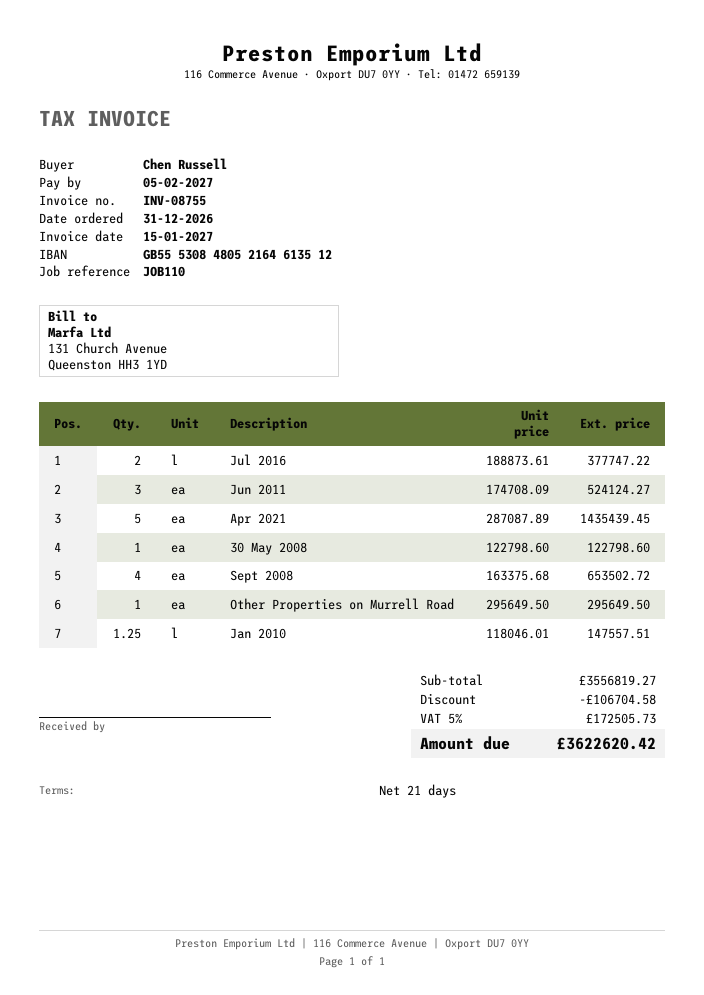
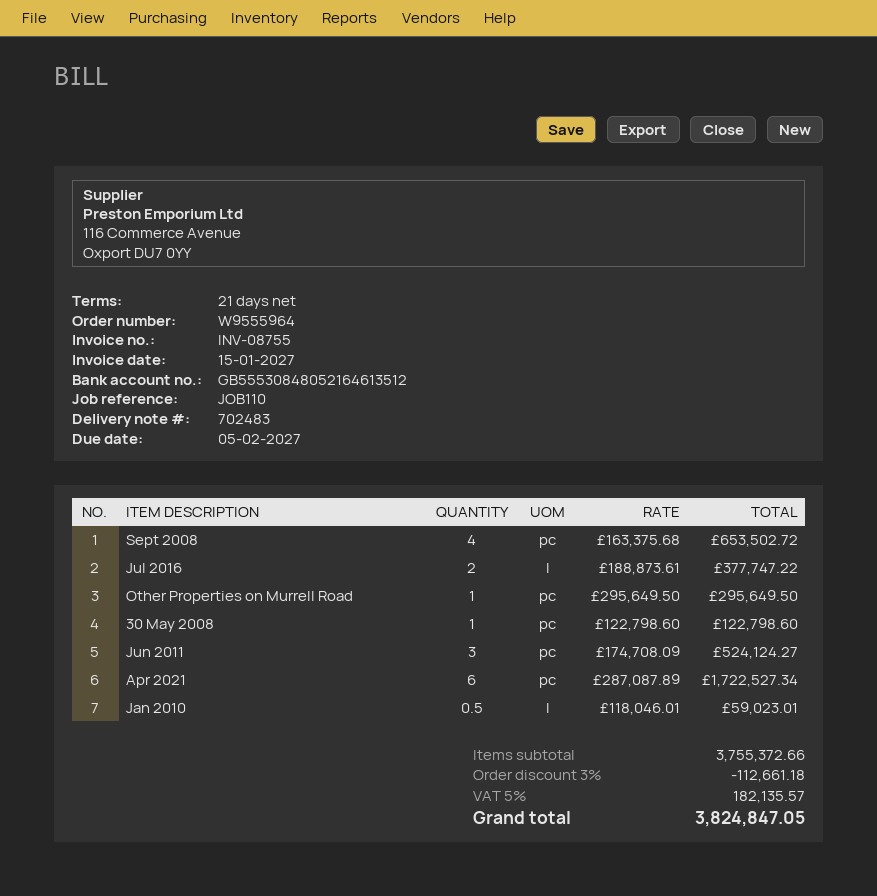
Apr 2021: 5 x 287087.89 = 1435439.45 -> 6 x 287087.89 = 1722527.34
Jan 2010: 1.25 x 118046.01 = 147557.51 -> 0.5 x 118046.01 = 59023.01
subtotal: 3556819.27 -> 3755372.66
discount: 106704.58 -> 112661.18
tax: 5% = 172505.73 -> 5% = 182135.57
total: 3622620.42 -> 3824847.05

